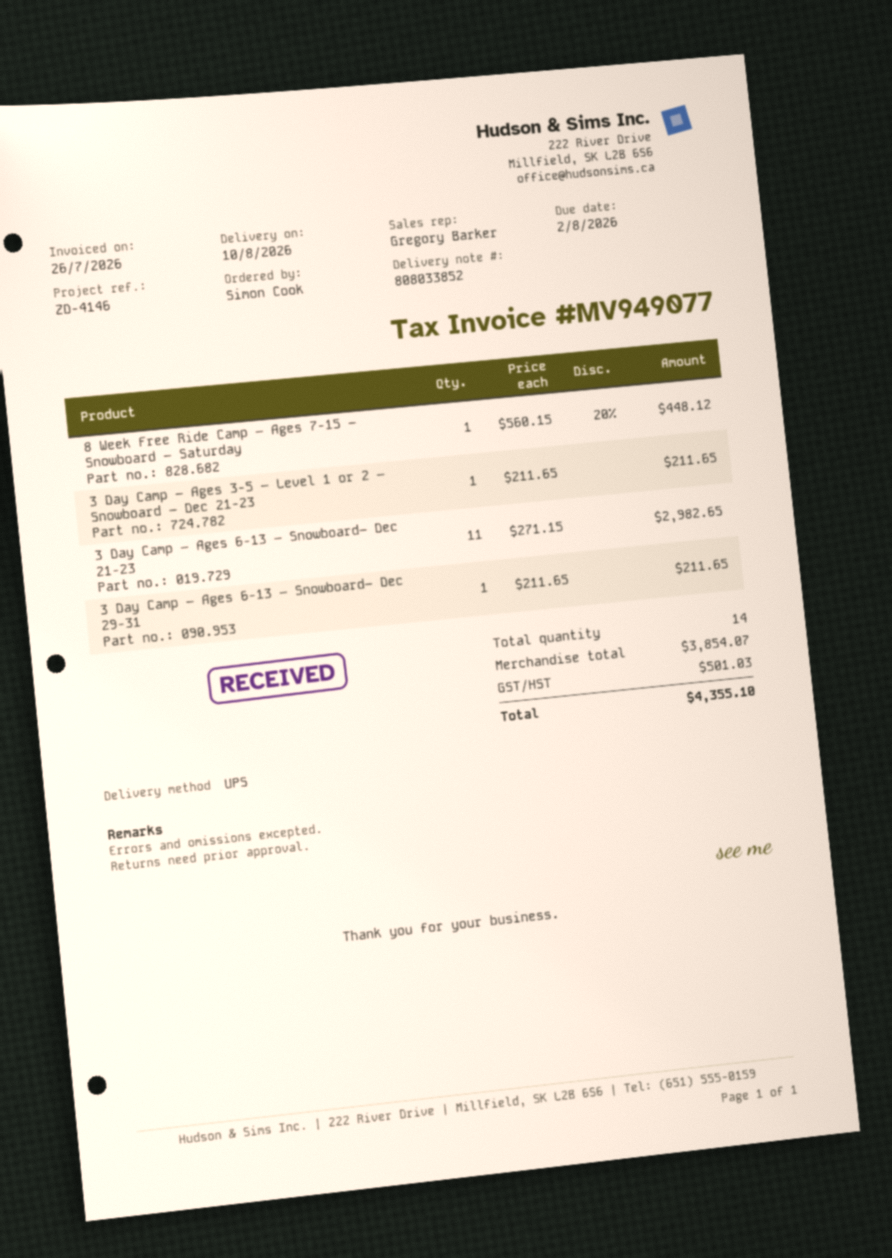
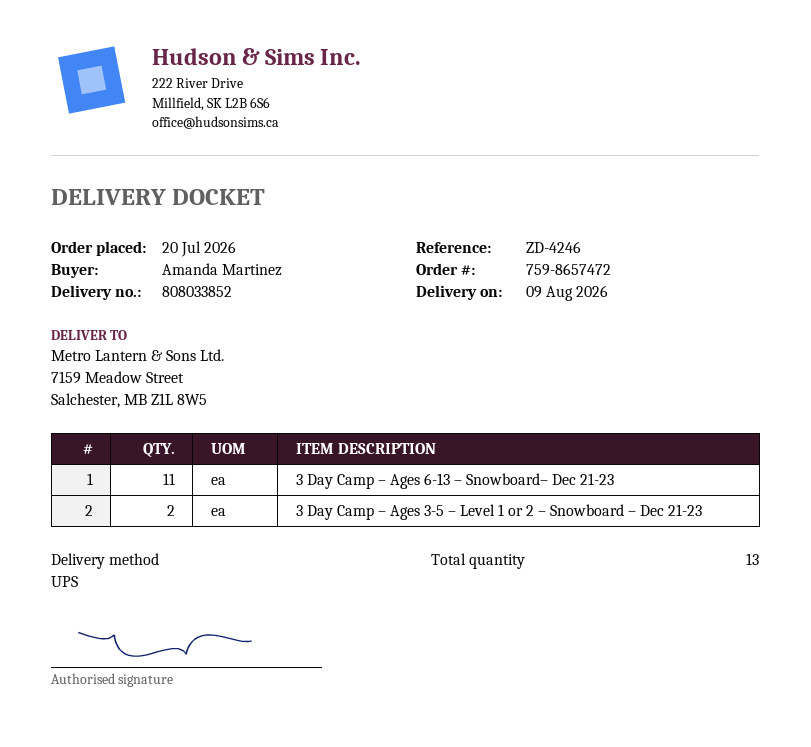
delivery date: 2026-08-10 -> 2026-08-09
reference: ZD-4146 -> ZD-4246
ordered by: Simon Cook -> Amanda Martinez
8 Week Free Ride Camp – Ages 7-15 – Snowboard – Saturday: 1 -> none
3 Day Camp – Ages 3-5 – Level 1 or 2 – Snowboard – Dec 21-23: 1 -> 2
3 Day Camp – Ages 6-13 – Snowboard– Dec 29-31: 1 -> none
total quantity: 14 -> 13

